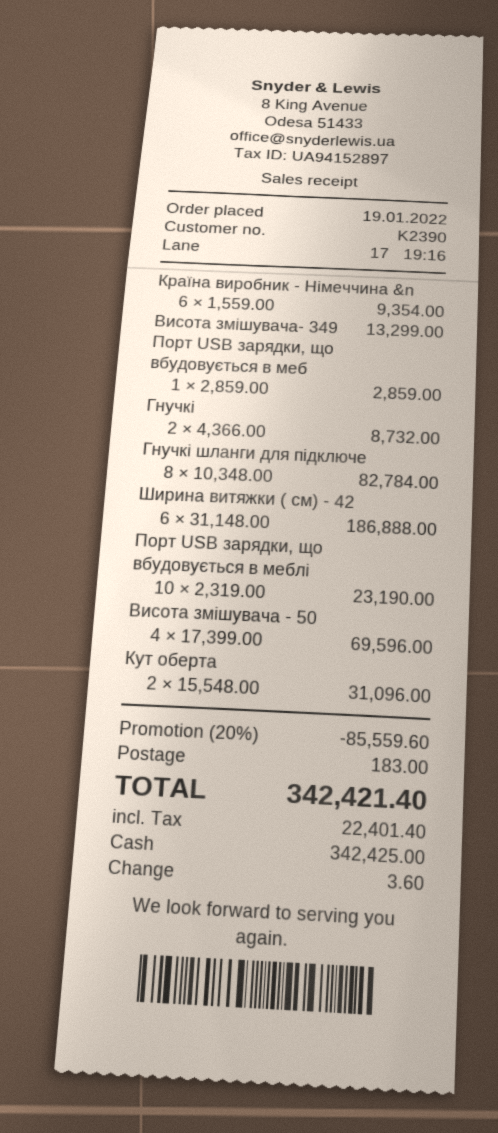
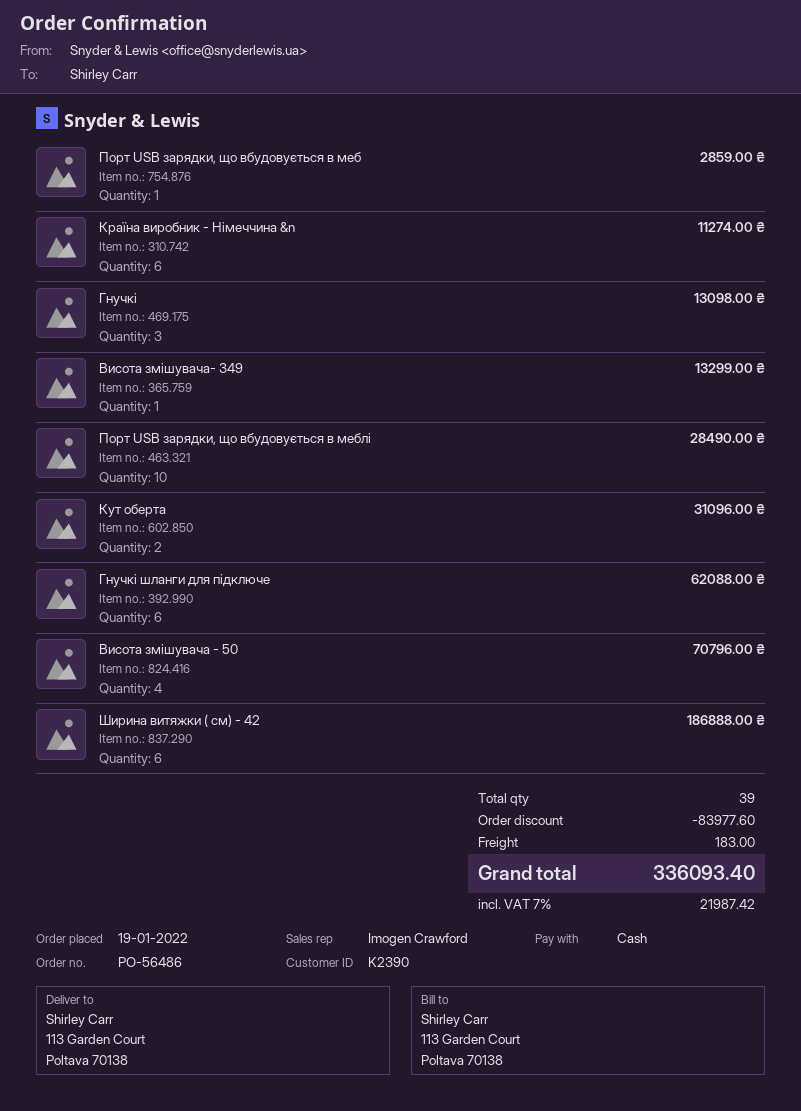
Країна виробник - Німеччина &n: 6 for 9354.00 -> 6 for 11274.00
Гнучкі: 2 for 8732.00 -> 3 for 13098.00
Гнучкі шланги для підключе: 8 for 82784.00 -> 6 for 62088.00
Порт USB зарядки, що вбудовується в меблі: 10 for 23190.00 -> 10 for 28490.00
Висота змішувача - 50: 4 for 69596.00 -> 4 for 70796.00
discount: 85559.60 -> 83977.60
tax: 22401.40 -> 21987.42
total: 342421.40 -> 336093.40

